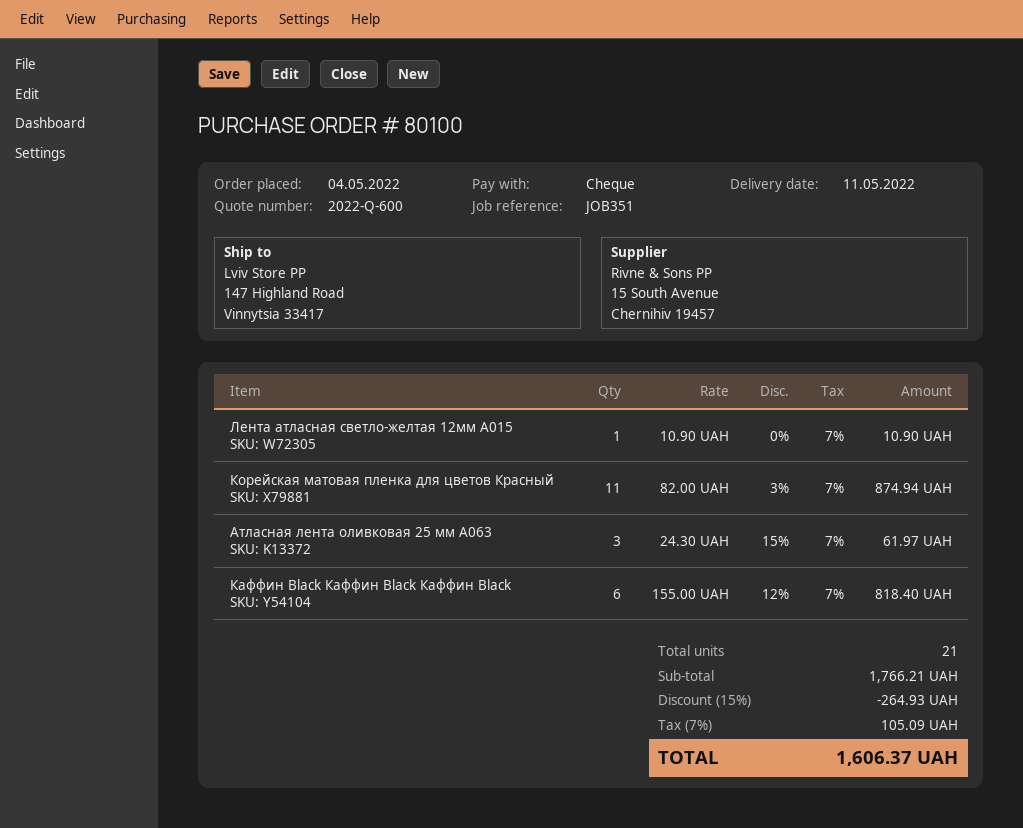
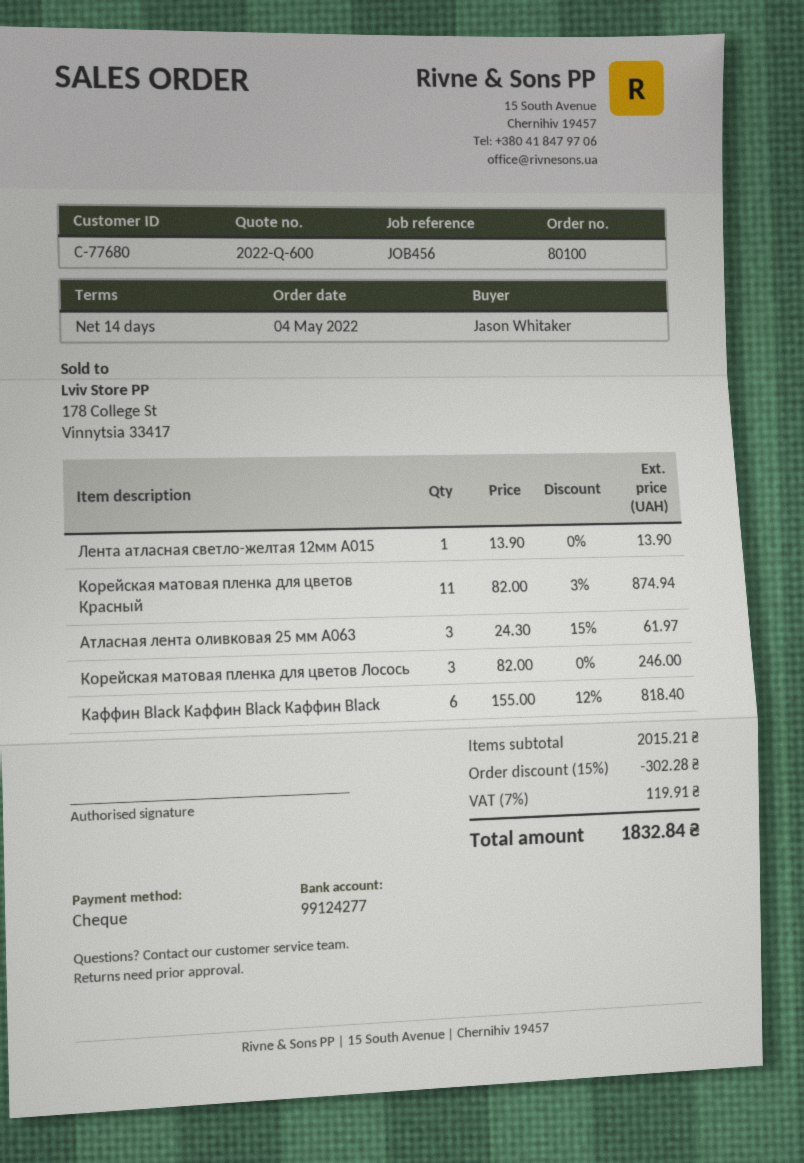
reference: JOB351 -> JOB456
Лента атласная светло-желтая 12мм А015: 1 x 10.90 = 10.90 -> 1 x 13.90 = 13.90
Корейская матовая пленка для цветов Лосось: none -> 3 x 82.00 = 246.00
subtotal: 1766.21 -> 2015.21
discount: 15% = 264.93 -> 15% = 302.28
tax: 7% = 105.09 -> 7% = 119.91
total: 1606.37 -> 1832.84

